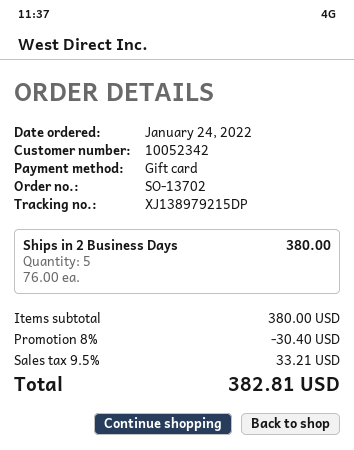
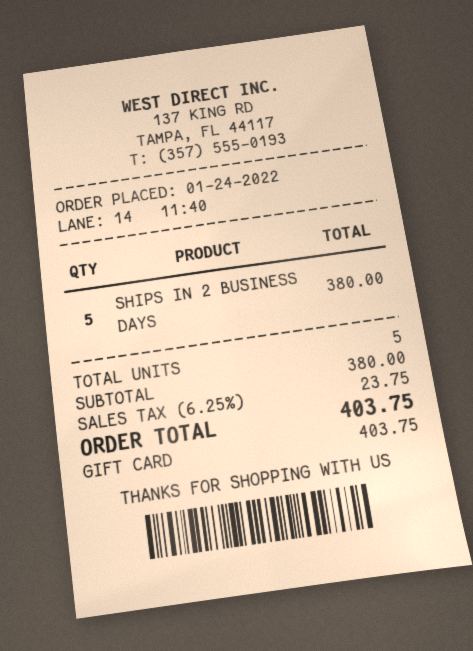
discount: 8% = 30.40 -> none
tax: 9.5% = 33.21 -> 6.25% = 23.75
total: 382.81 -> 403.75

